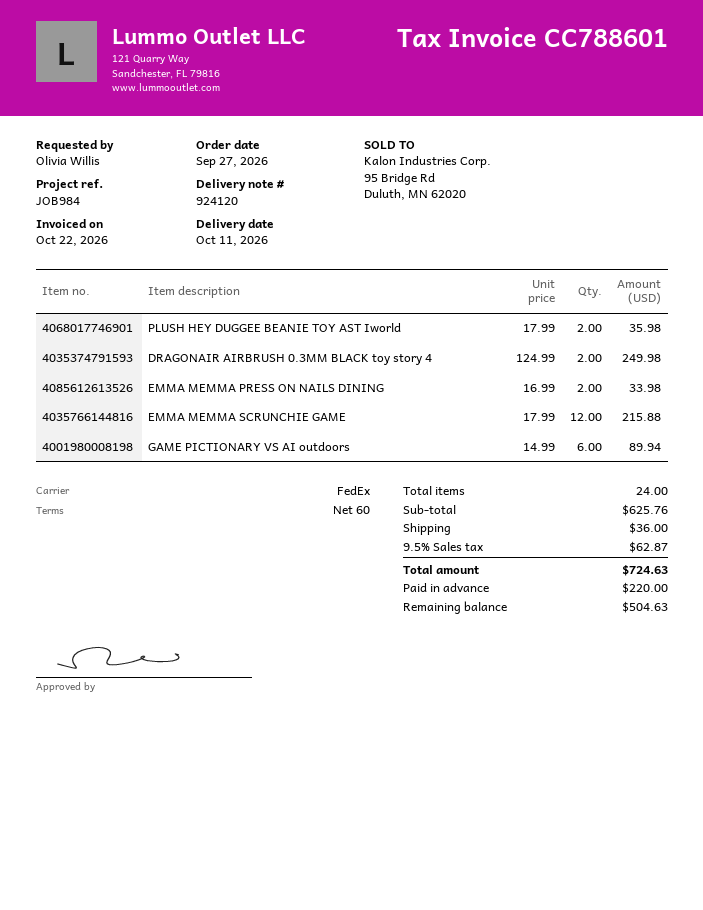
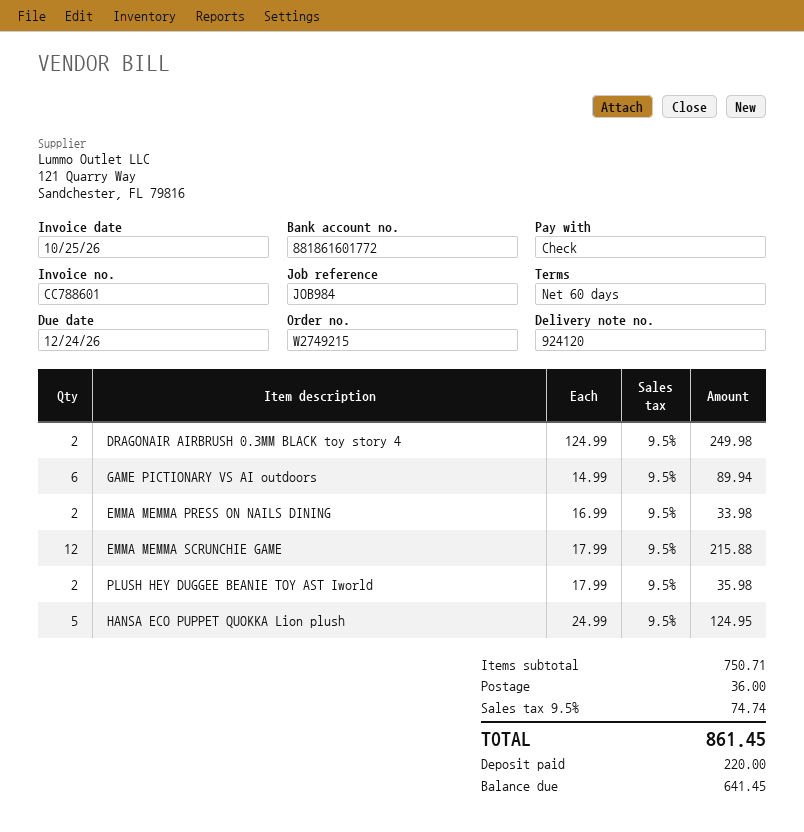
invoice date: 2026-10-22 -> 2026-10-25
HANSA ECO PUPPET QUOKKA Lion plush: none -> 5 x 24.99 = 124.95
subtotal: 625.76 -> 750.71
tax: 9.5% = 62.87 -> 9.5% = 74.74
total: 724.63 -> 861.45
balance: 504.63 -> 641.45

